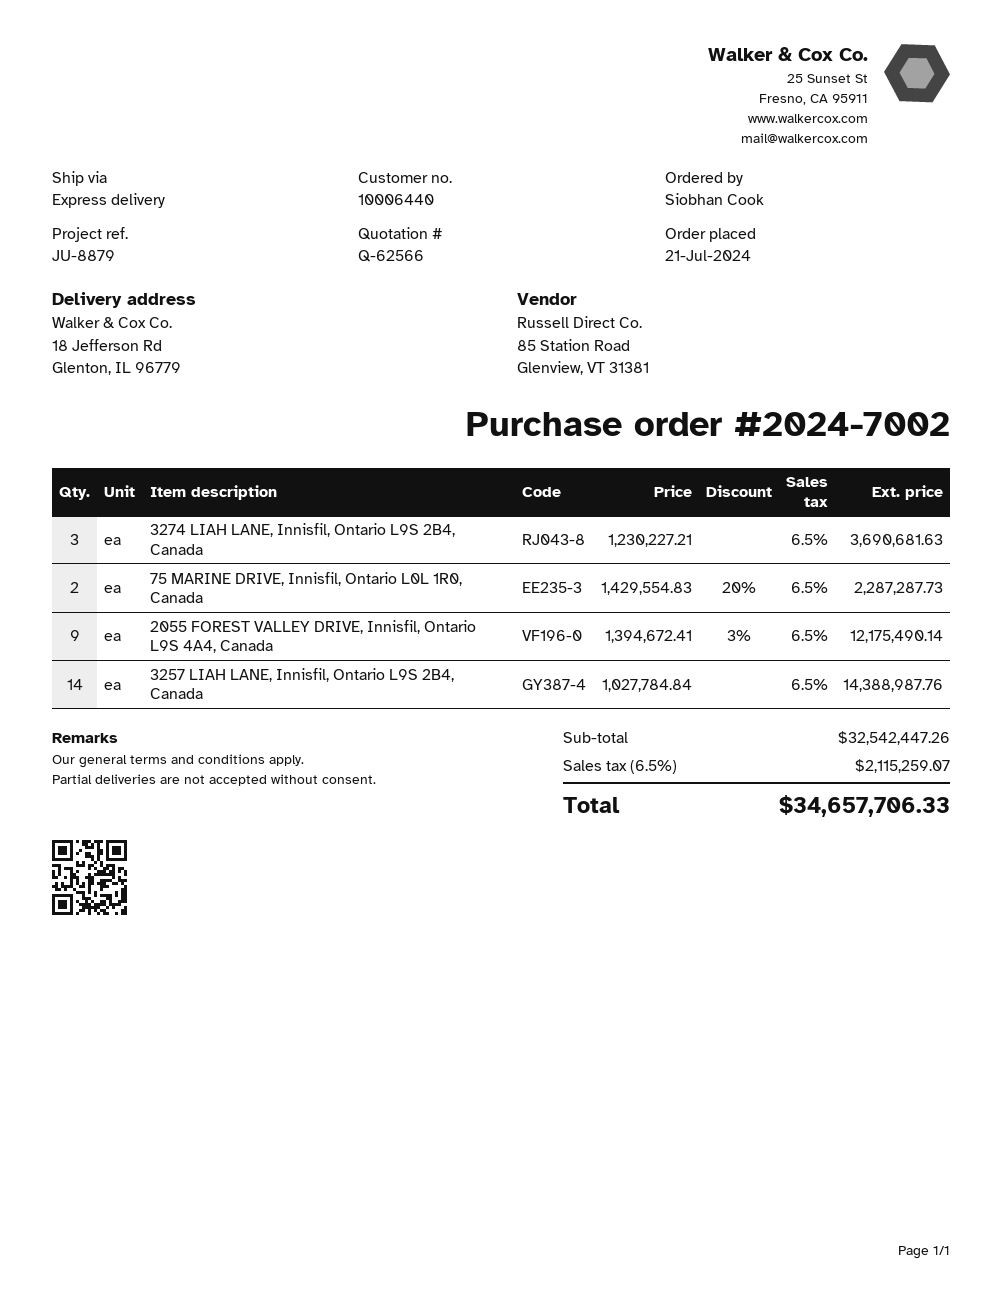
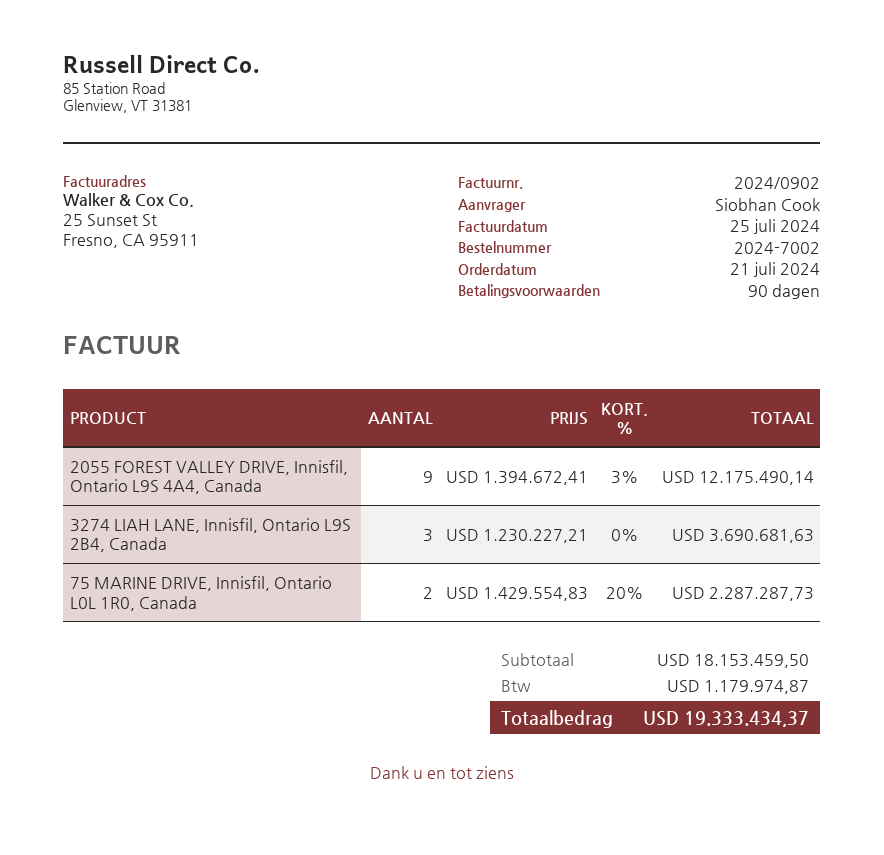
3257 LIAH LANE, Innisfil, Ontario L9S 2B4, Canada: 14 x 1027784.84 = 14388987.76 -> none
subtotal: 32542447.26 -> 18153459.50
tax: 2115259.07 -> 1179974.87
total: 34657706.33 -> 19333434.37

